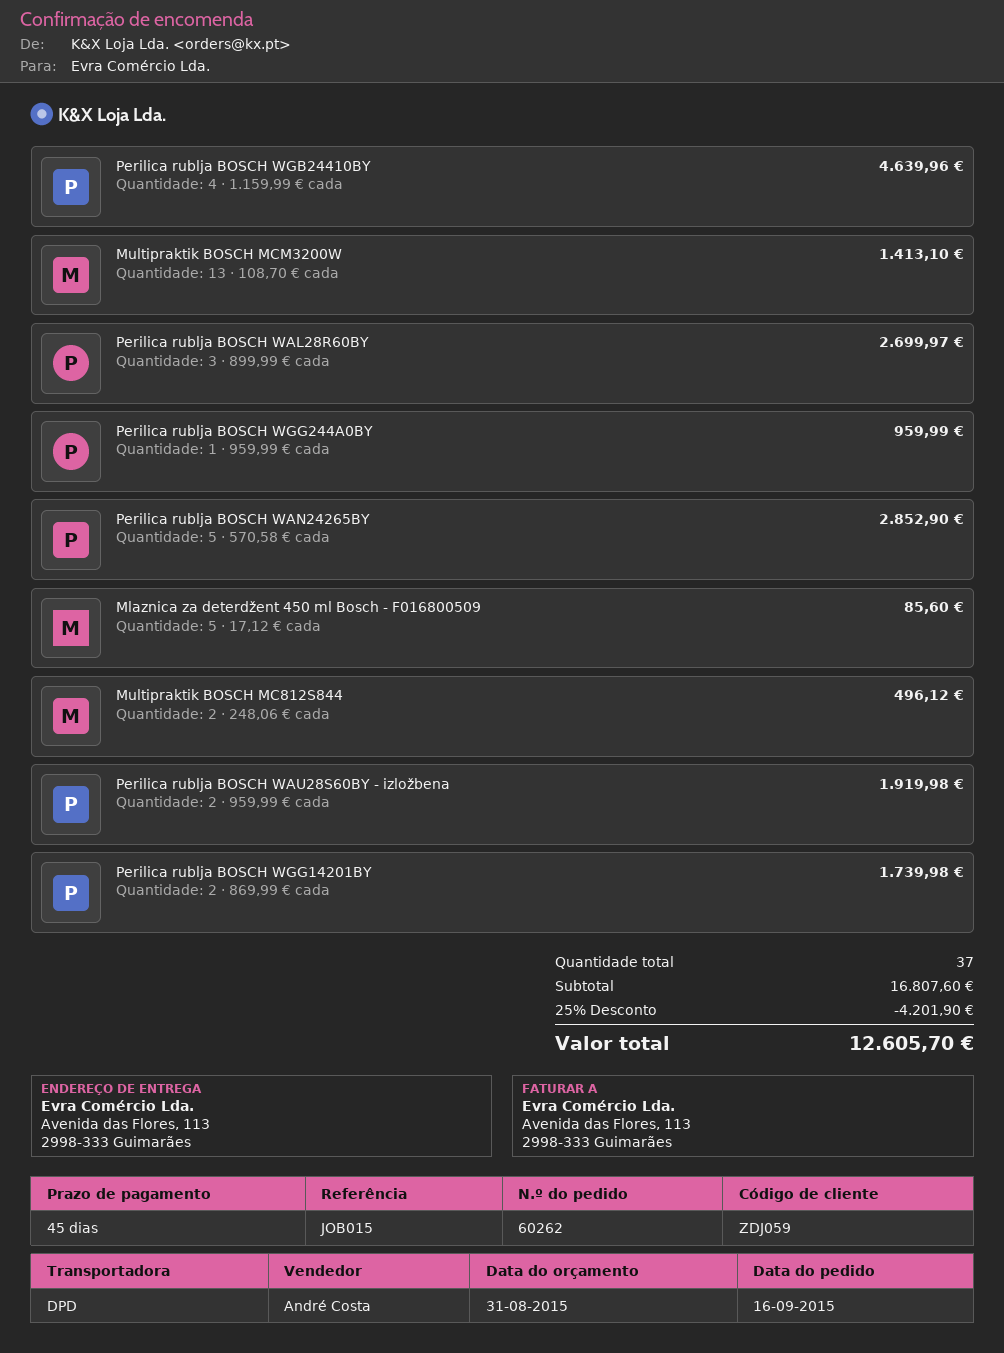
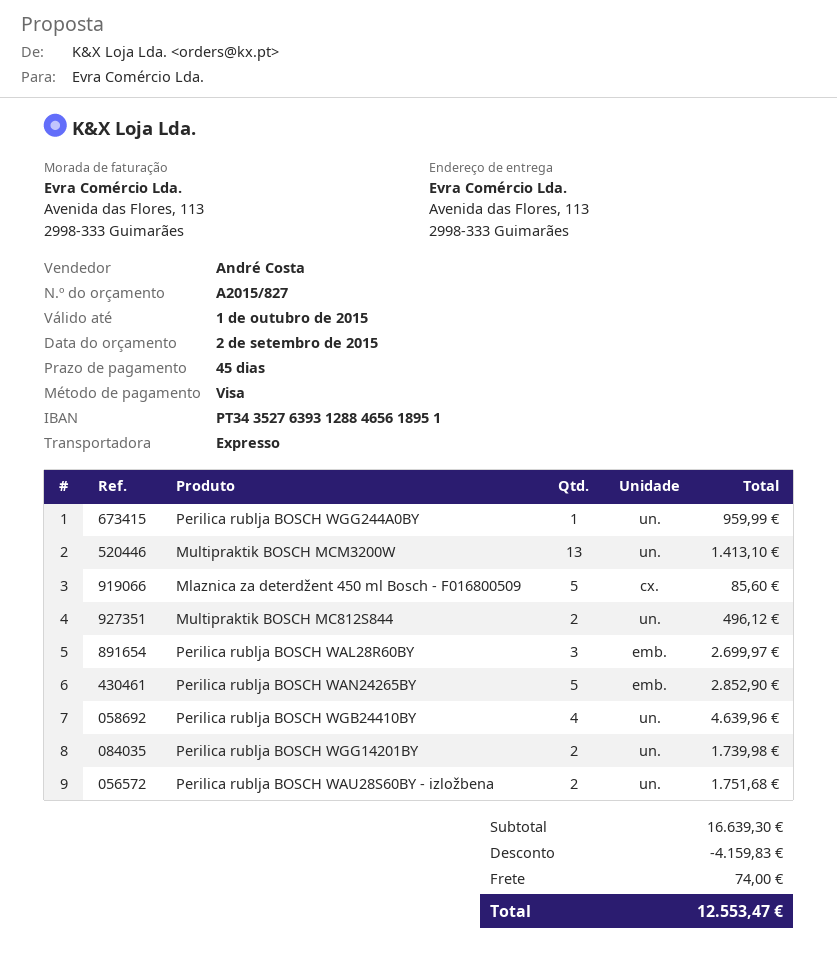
quote date: 2015-08-31 -> 2015-09-02
shipping method: DPD -> express
Perilica rublja BOSCH WAU28S60BY - izložbena: 2 for 1919.98 -> 2 for 1751.68
subtotal: 16807.60 -> 16639.30
discount: 4201.90 -> 4159.83
shipping: none -> 74.00
total: 12605.70 -> 12553.47

